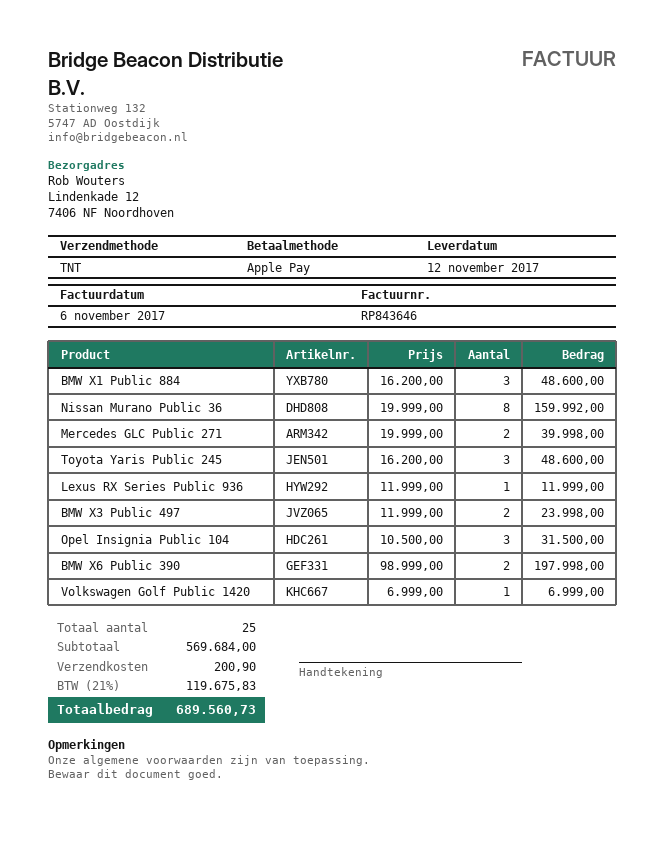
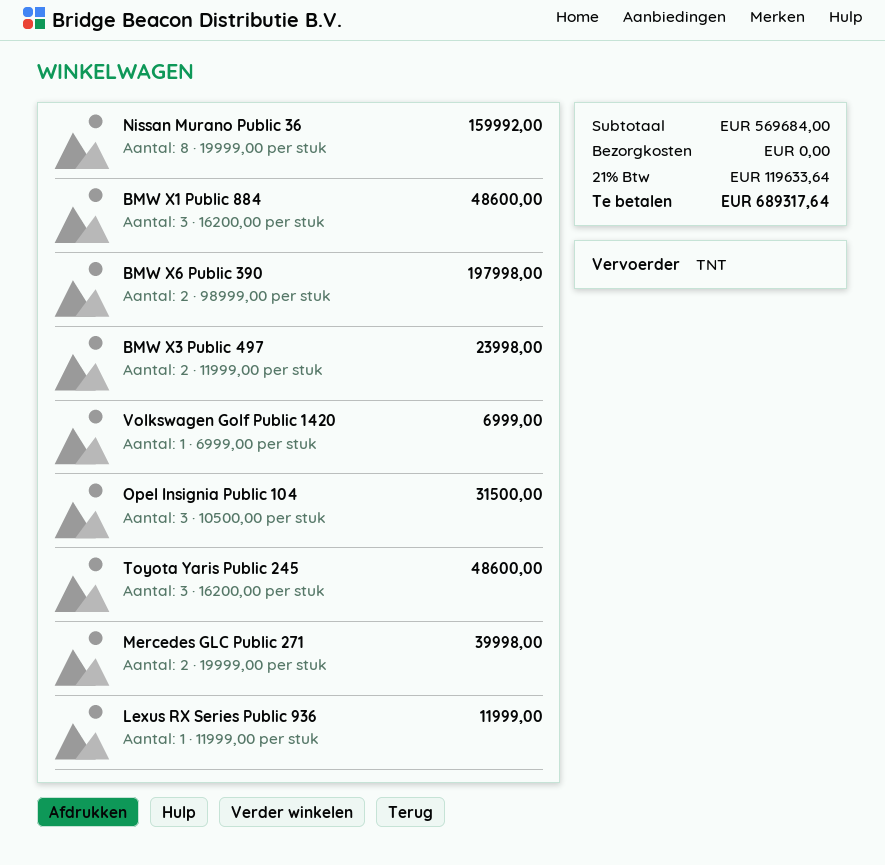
shipping: 200.90 -> 0.00
tax: 21% = 119675.83 -> 21% = 119633.64
total: 689560.73 -> 689317.64

